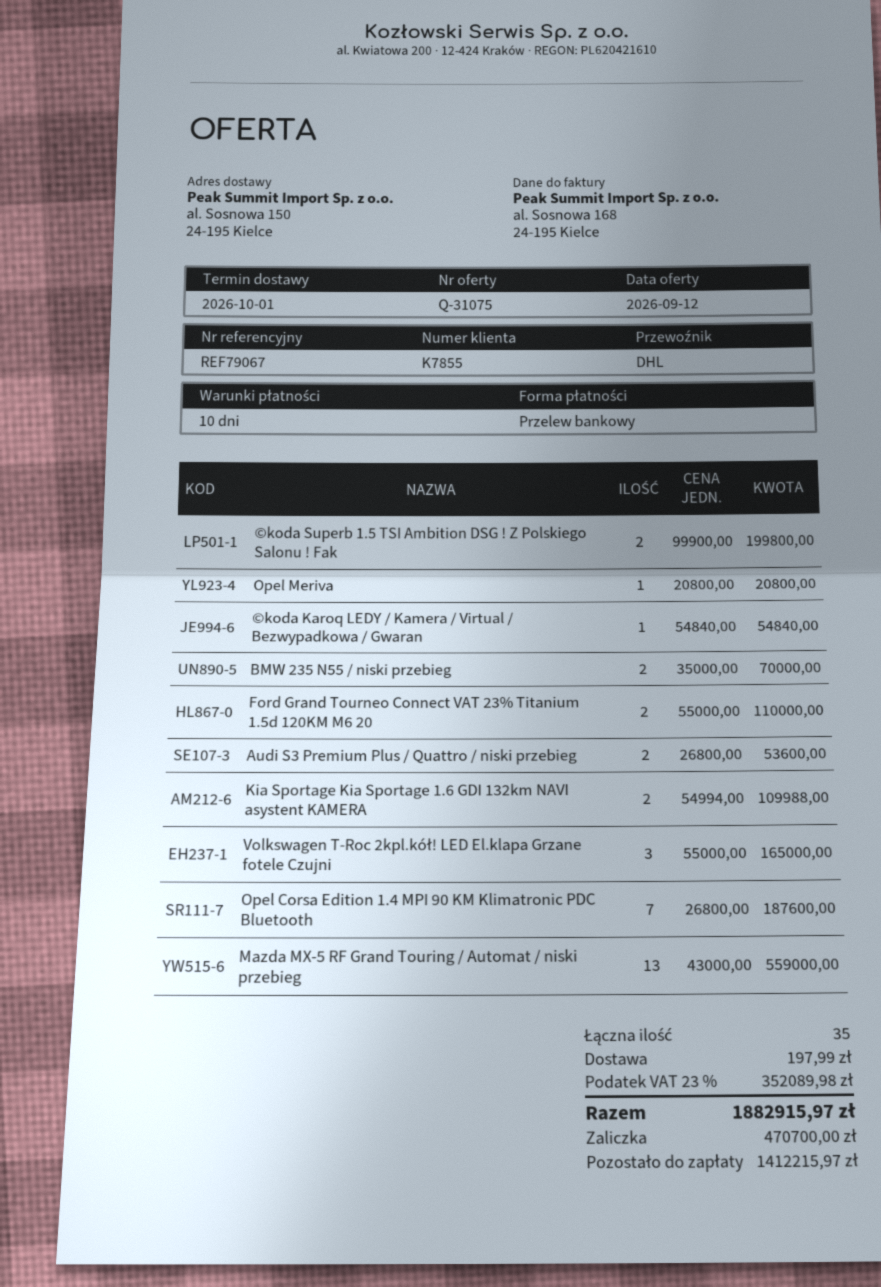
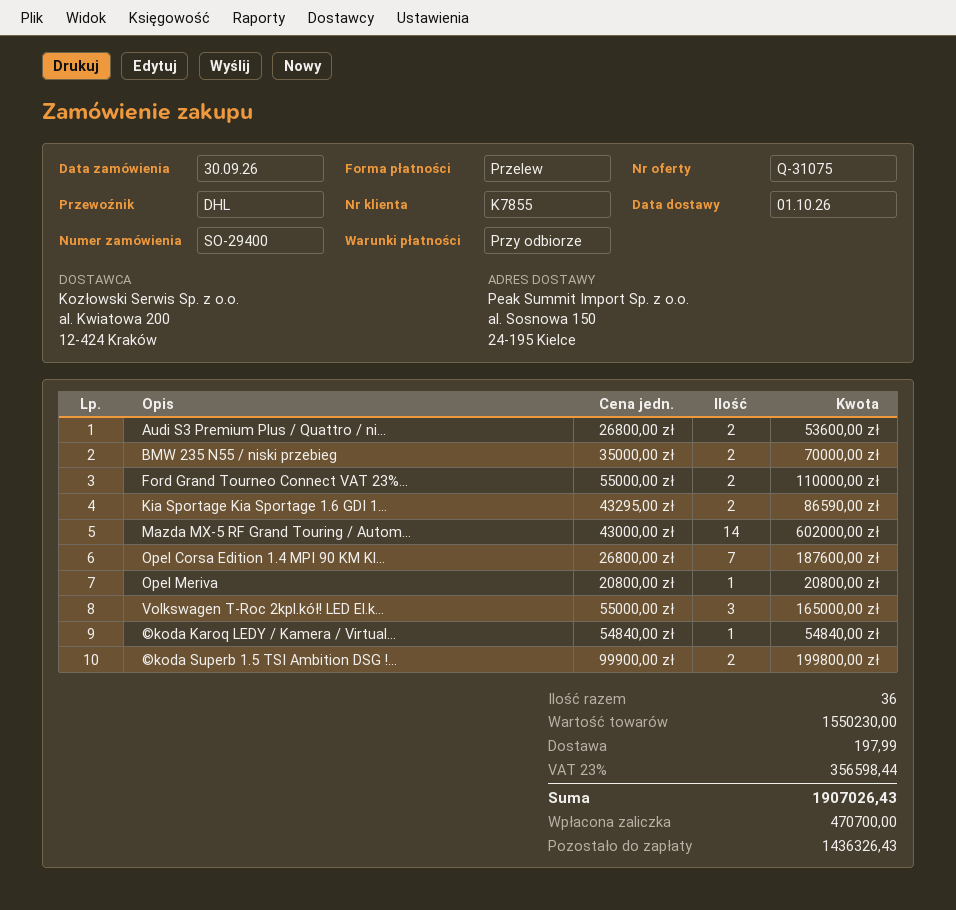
payment terms: 10 days -> on receipt
Kia Sportage Kia Sportage 1.6 GDI 132km NAVI asystent KAMERA: 2 x 54994.00 = 109988.00 -> 2 x 43295.00 = 86590.00
Mazda MX-5 RF Grand Touring / Automat / niski przebieg: 13 x 43000.00 = 559000.00 -> 14 x 43000.00 = 602000.00
total quantity: 35 -> 36
tax: 23% = 352089.98 -> 23% = 356598.44
total: 1882915.97 -> 1907026.43
balance: 1412215.97 -> 1436326.43

